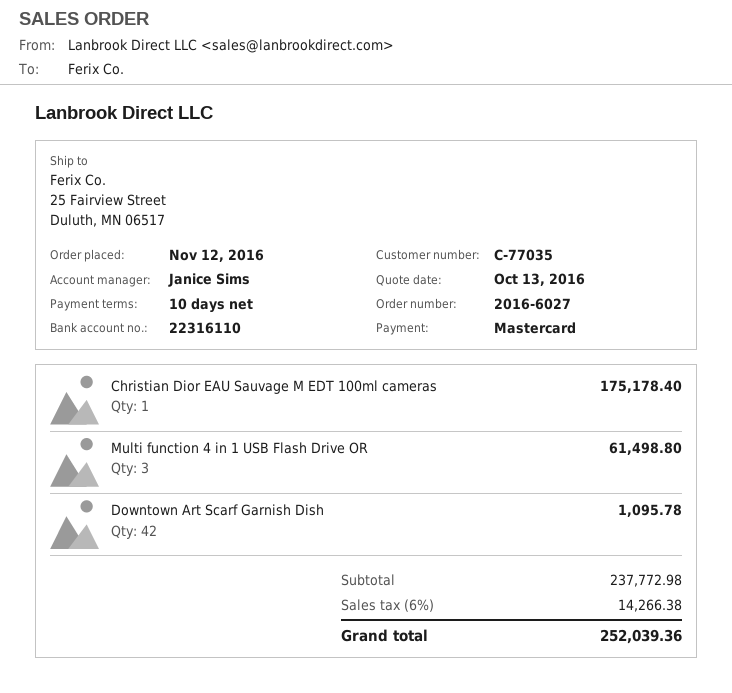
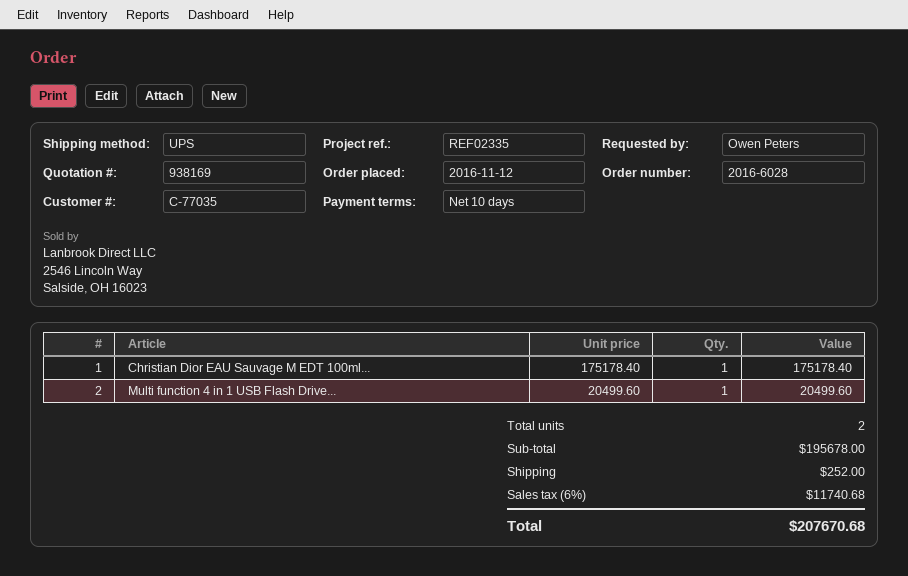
order number: 2016-6027 -> 2016-6028
Multi function 4 in 1 USB Flash Drive OR: 3 for 61498.80 -> 1 for 20499.60
Downtown Art Scarf Garnish Dish: 42 for 1095.78 -> none
subtotal: 237772.98 -> 195678.00
shipping: none -> 252.00
tax: 6% = 14266.38 -> 6% = 11740.68
total: 252039.36 -> 207670.68

